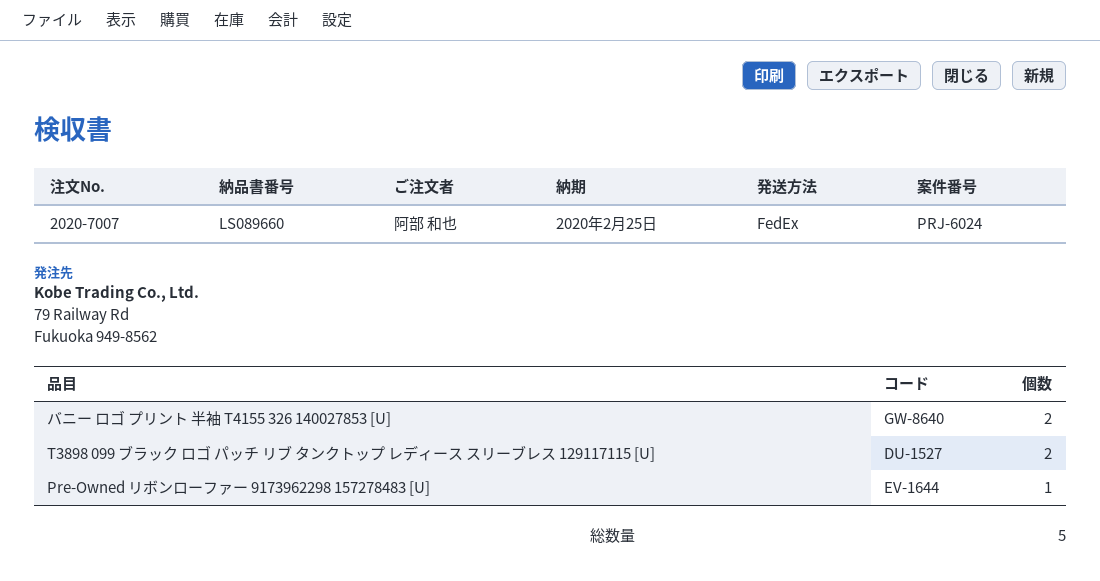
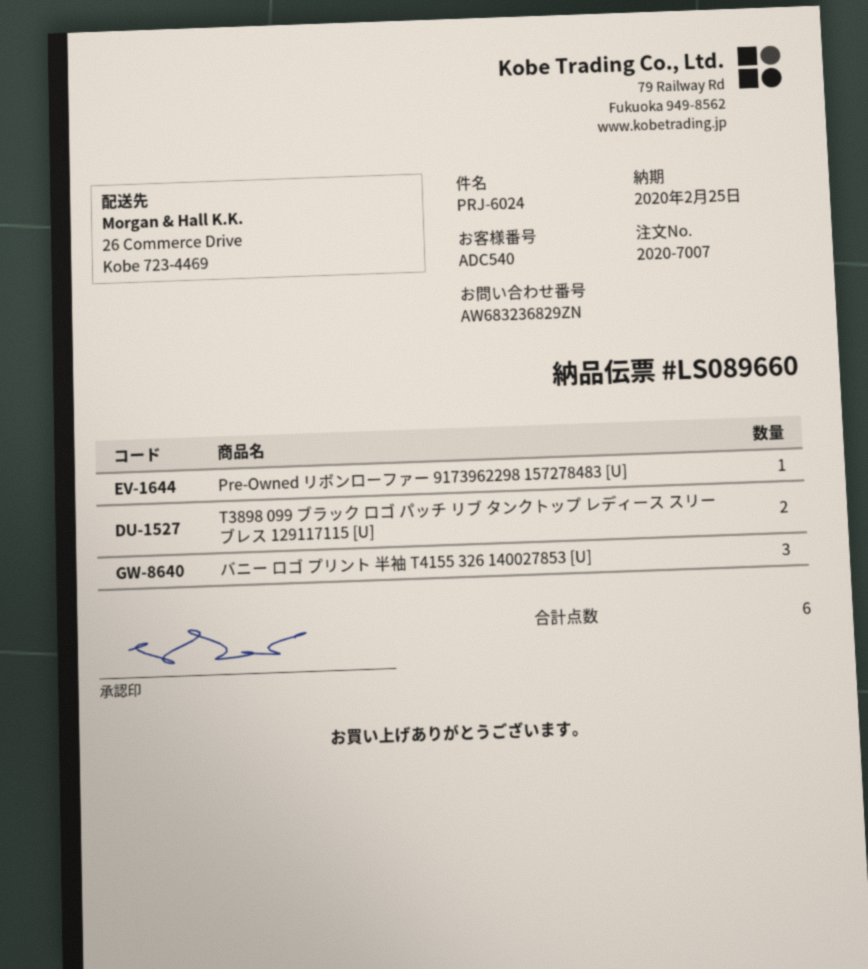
バニー ロゴ プリント 半袖 T4155 326 140027853 [U]: 2 -> 3
total quantity: 5 -> 6

